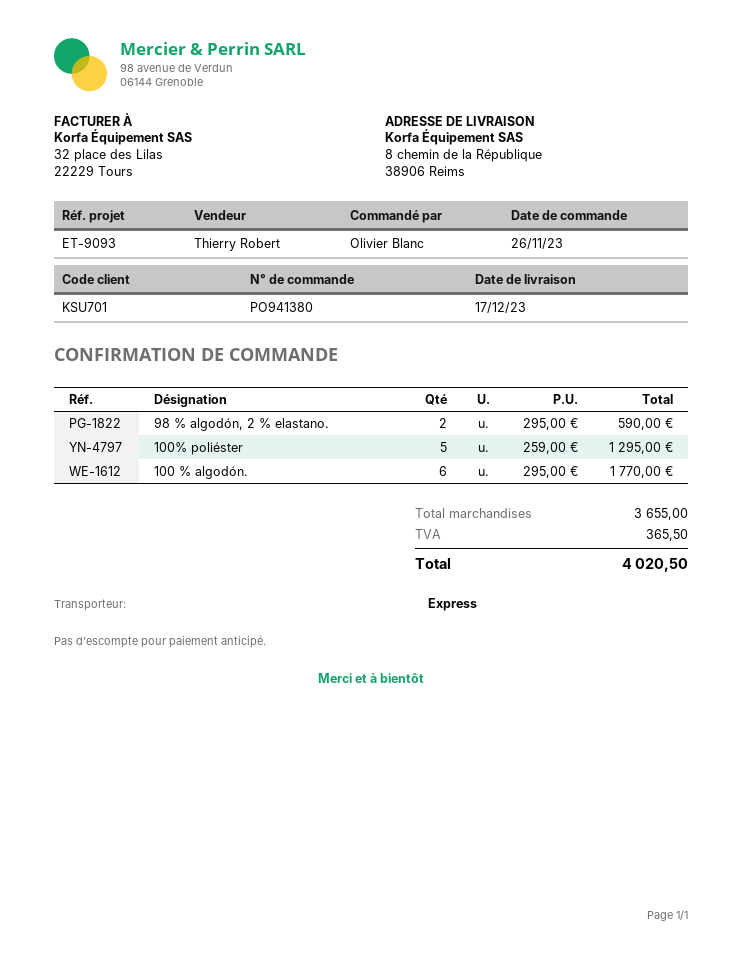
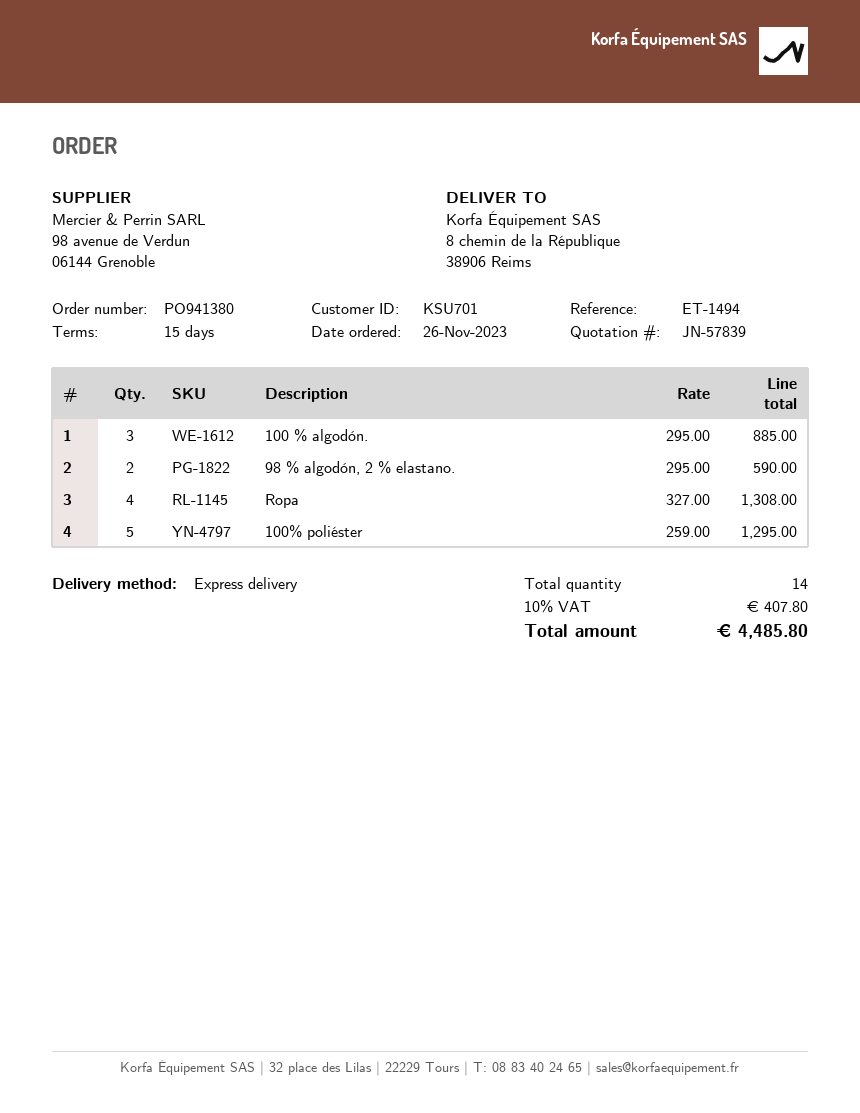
reference: ET-9093 -> ET-1494
100 % algodón.: 6 x 295.00 = 1770.00 -> 3 x 295.00 = 885.00
Ropa: none -> 4 x 327.00 = 1308.00
tax: 365.50 -> 407.80
total: 4020.50 -> 4485.80

